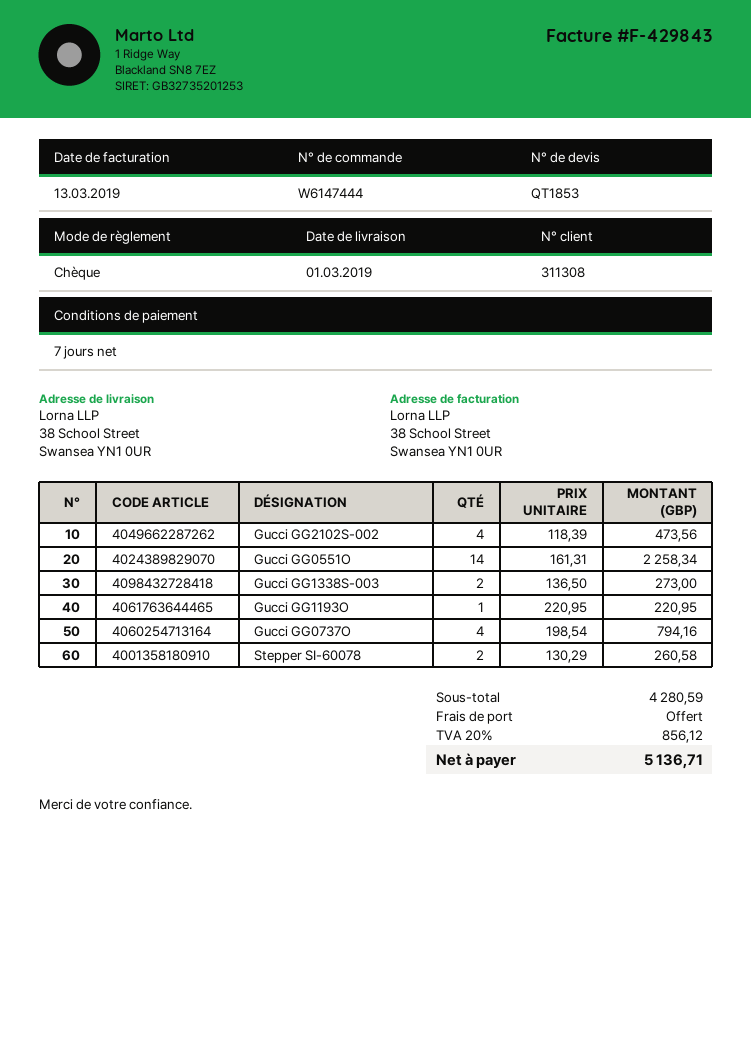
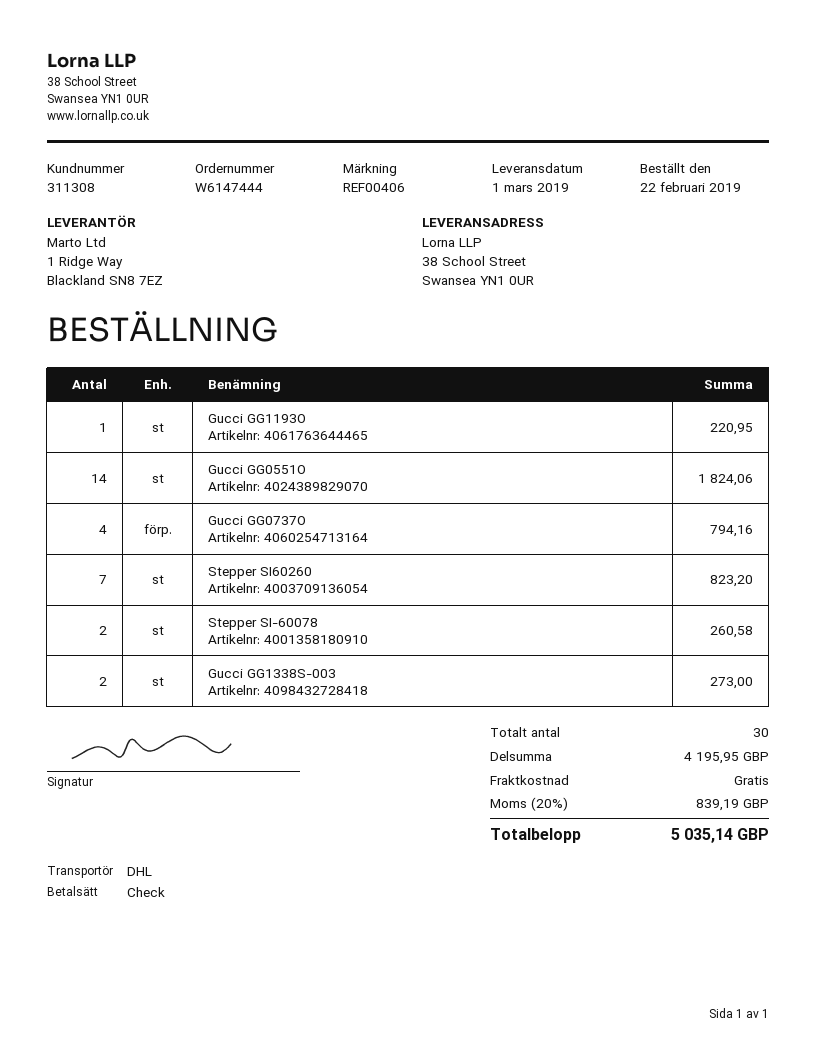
Gucci GG2102S-002: 4 for 473.56 -> none
Gucci GG0551O: 14 for 2258.34 -> 14 for 1824.06
Stepper SI60260: none -> 7 for 823.20
subtotal: 4280.59 -> 4195.95
tax: 20% = 856.12 -> 20% = 839.19
total: 5136.71 -> 5035.14

